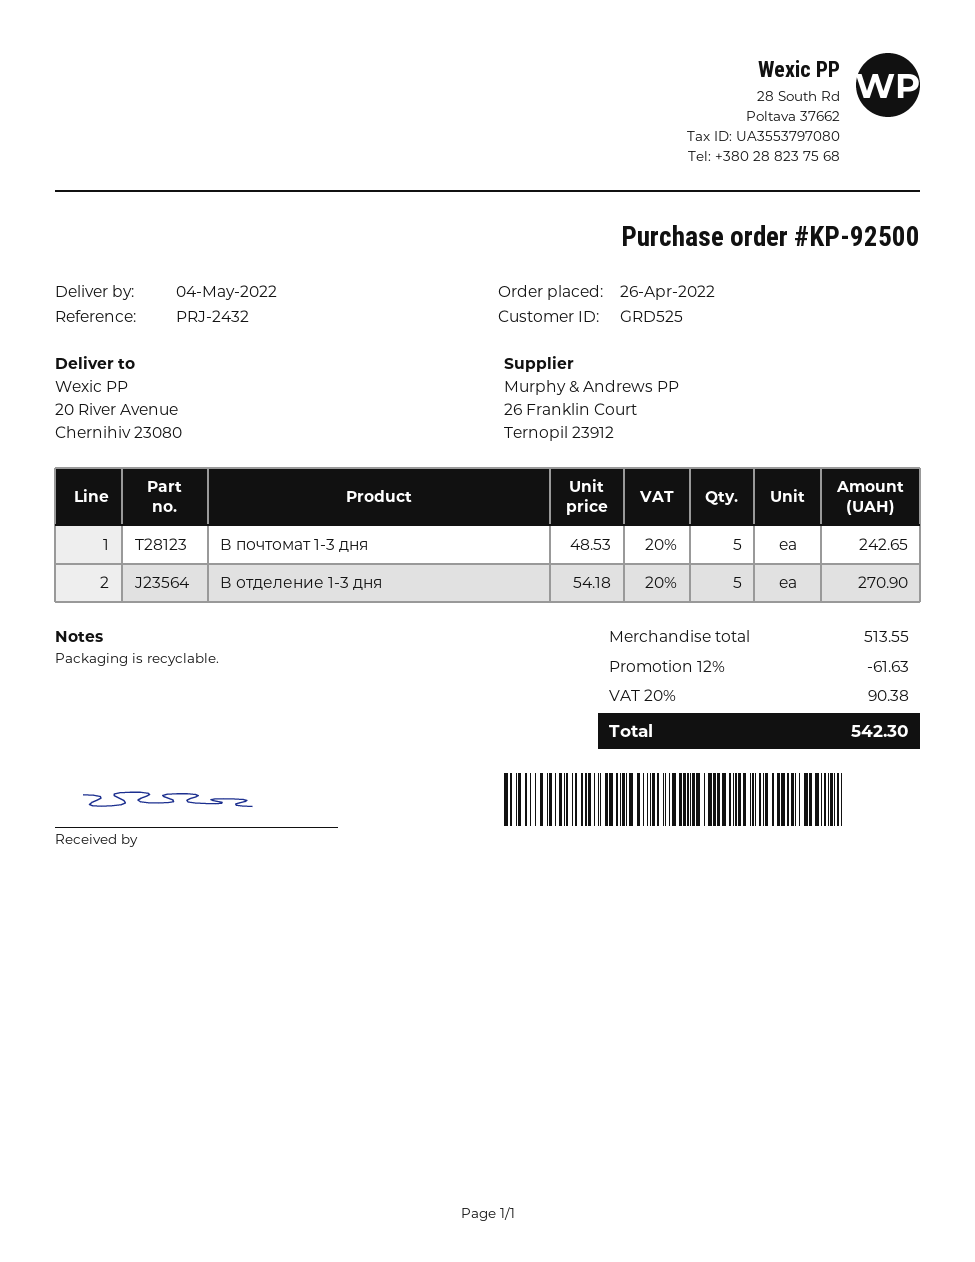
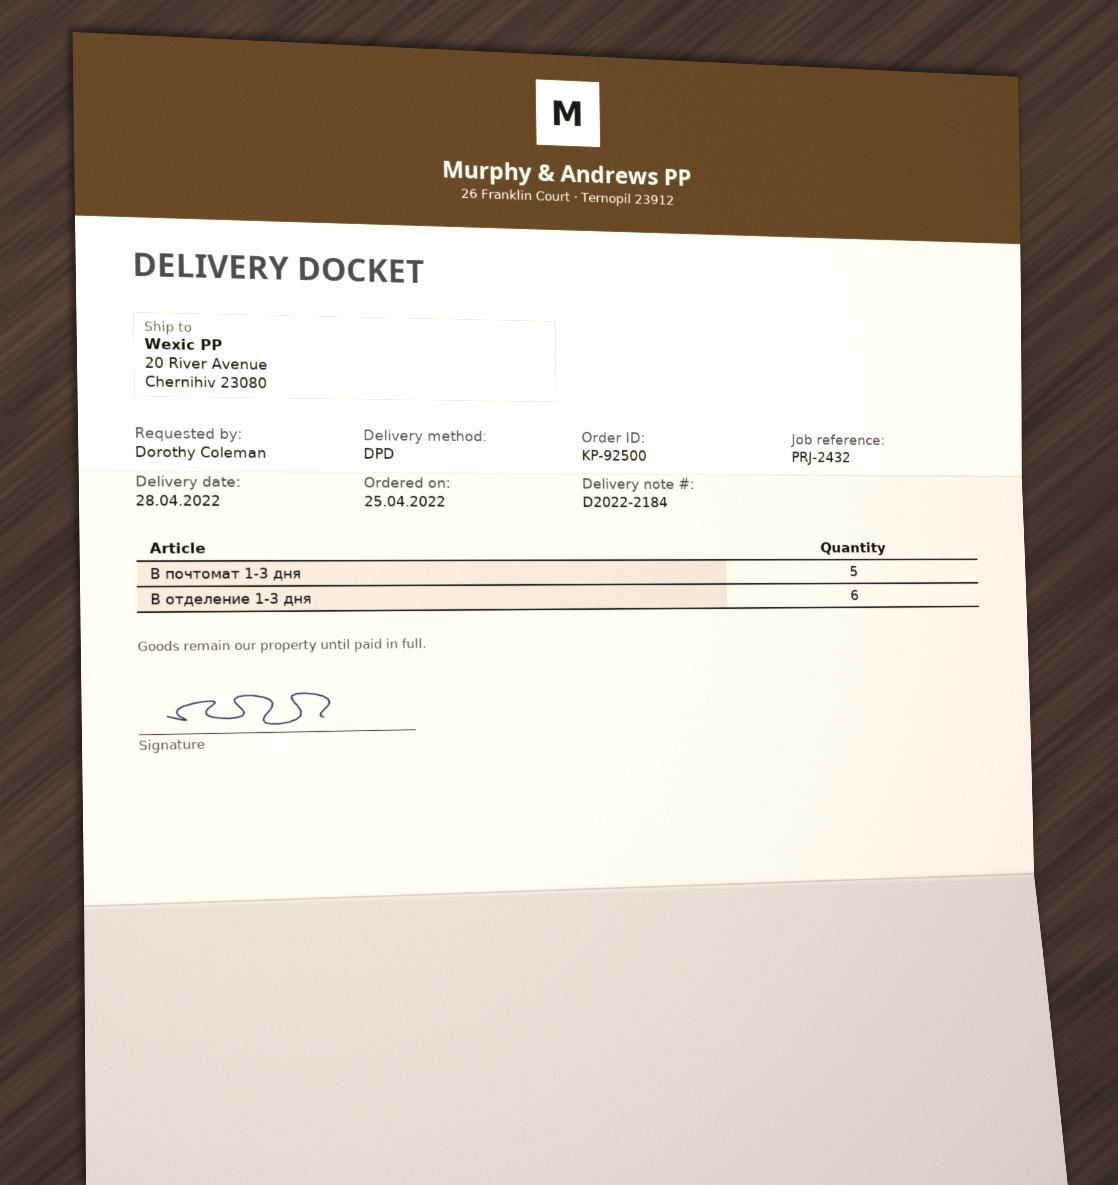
order date: 2022-04-26 -> 2022-04-25
delivery date: 2022-05-04 -> 2022-04-28
В отделение 1-3 дня: 5 -> 6

